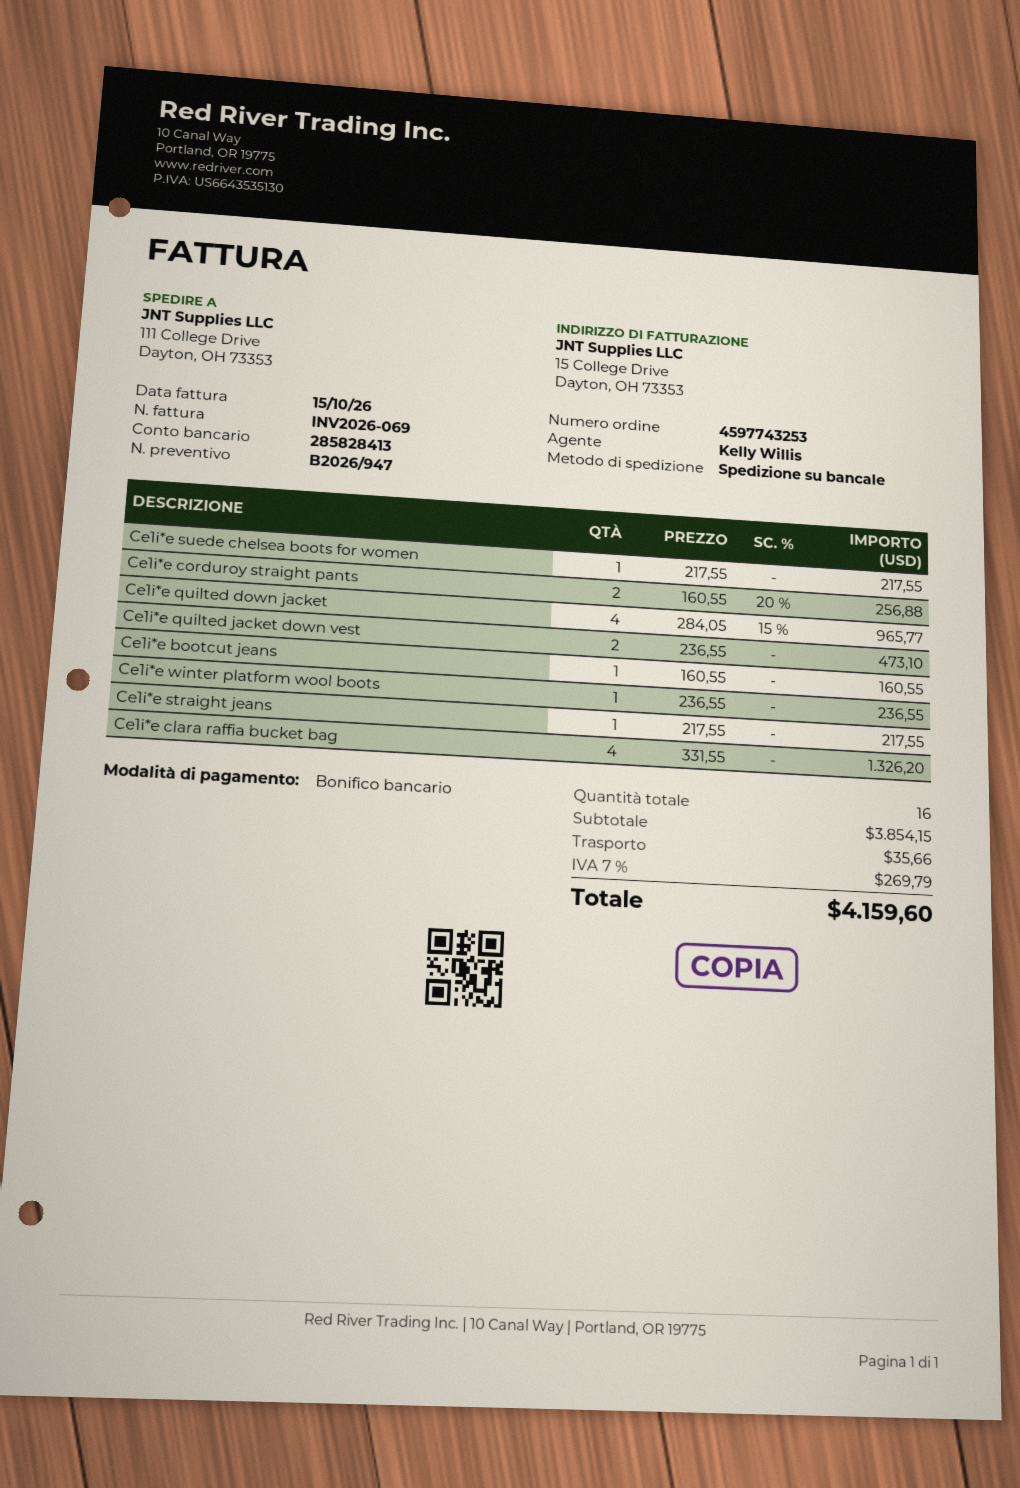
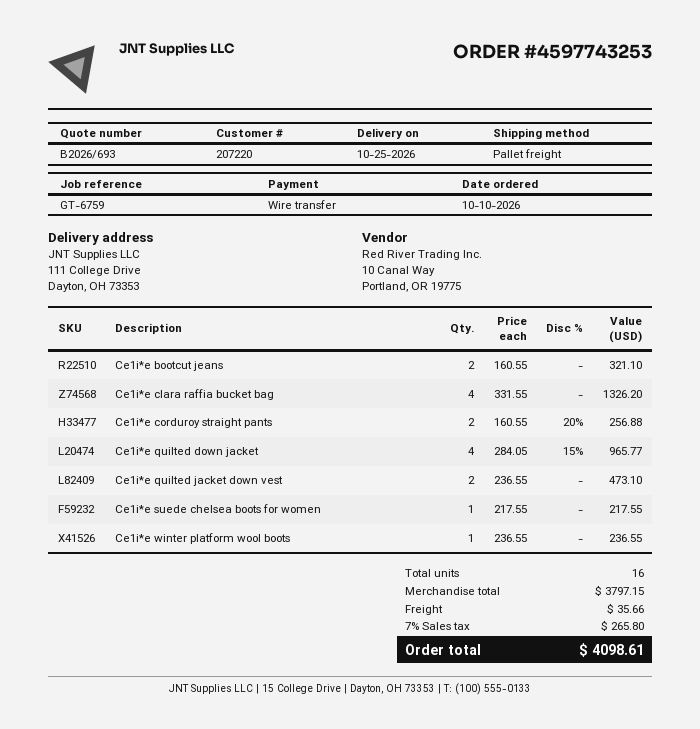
quote number: B2026/947 -> B2026/693
Ce1i*e bootcut jeans: 1 x 160.55 = 160.55 -> 2 x 160.55 = 321.10
Ce1i*e straight jeans: 1 x 217.55 = 217.55 -> none
subtotal: 3854.15 -> 3797.15
tax: 7% = 269.79 -> 7% = 265.80
total: 4159.60 -> 4098.61

